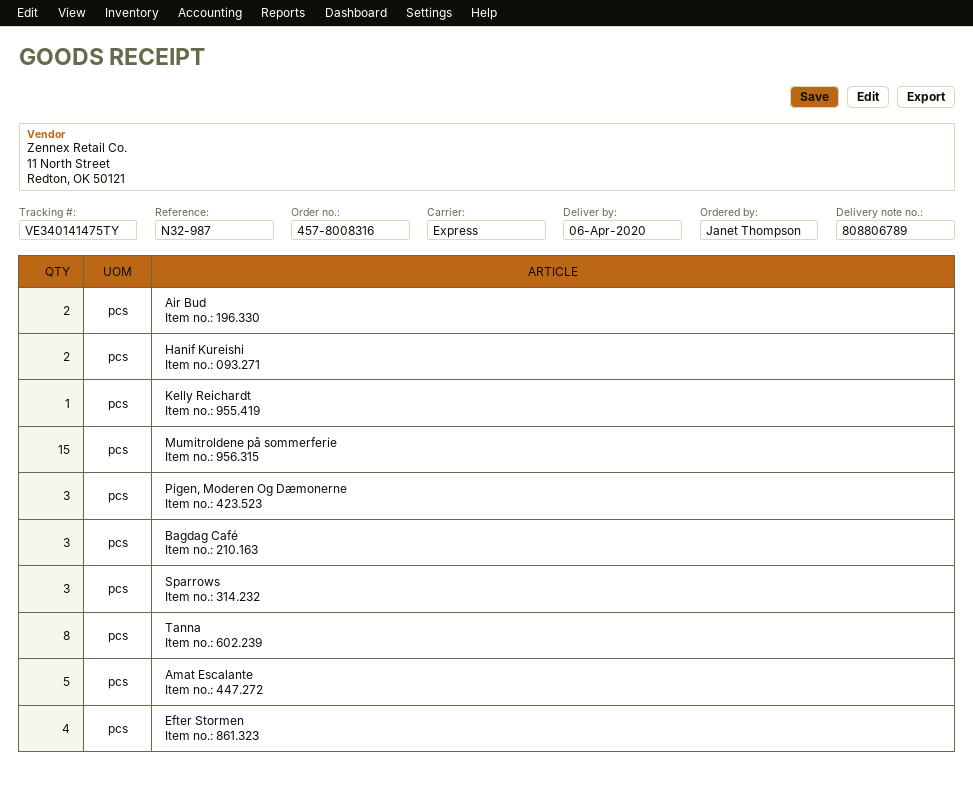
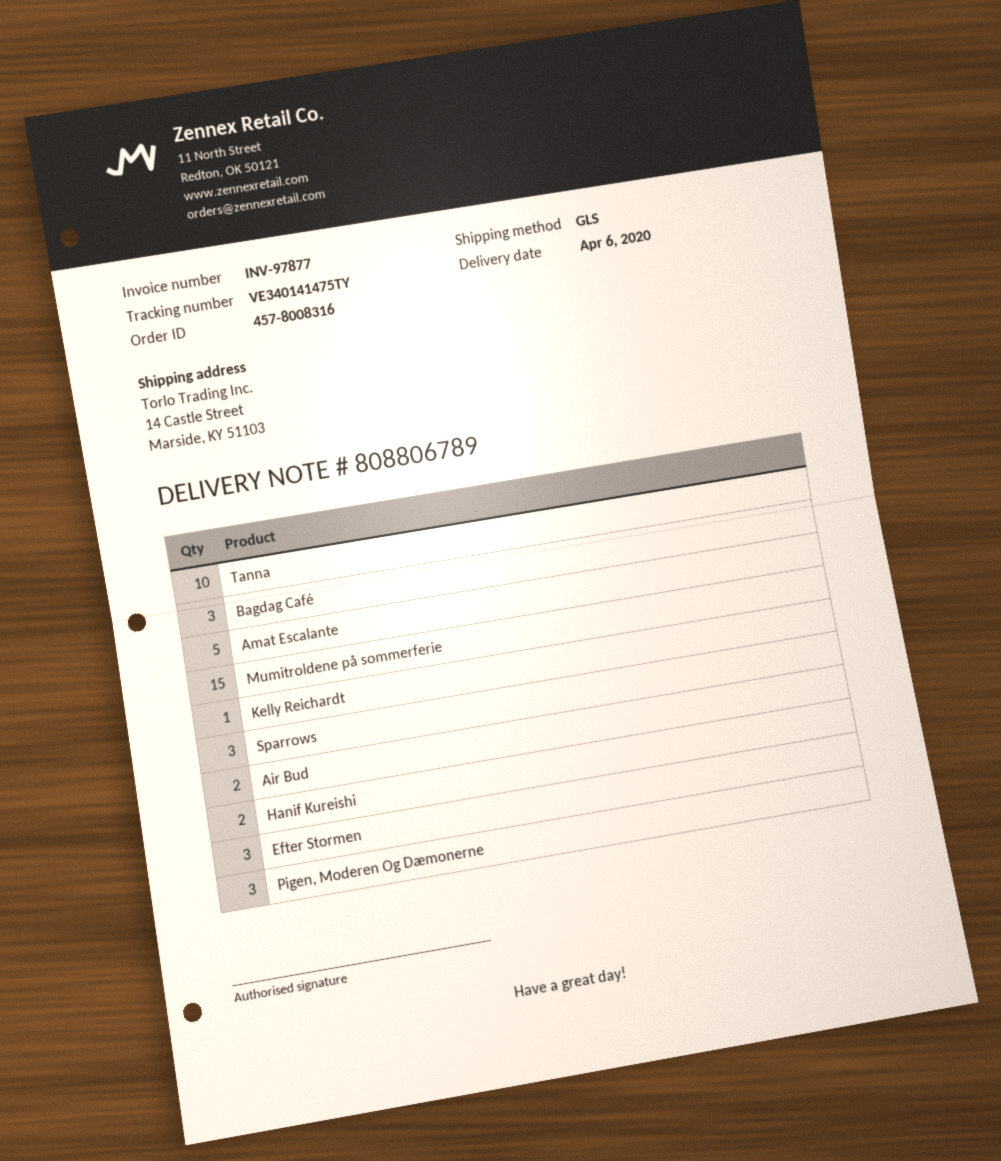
shipping method: express -> GLS
Tanna: 8 -> 10
Efter Stormen: 4 -> 3

